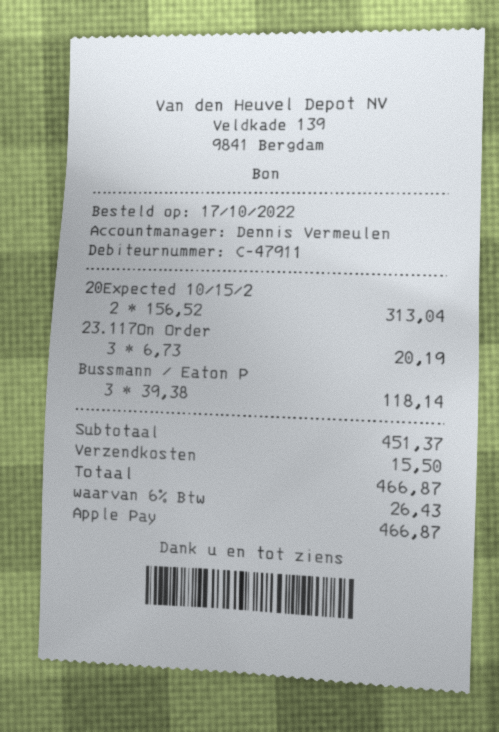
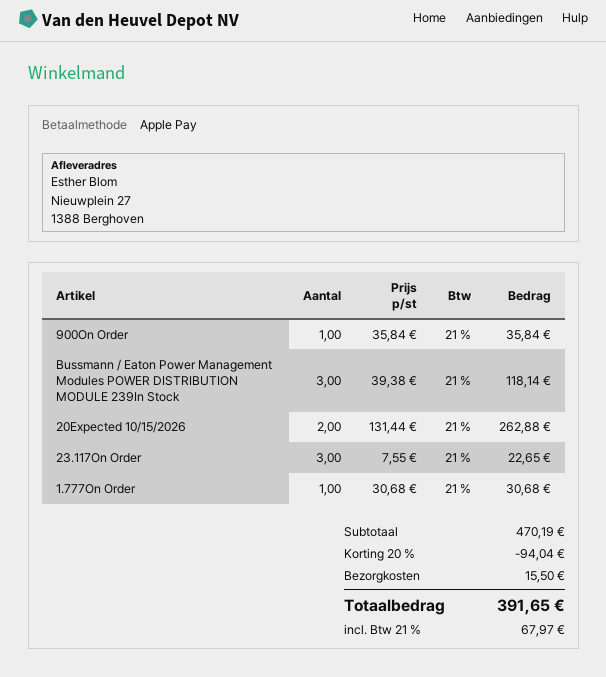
20Expected 10/15/2: 2 x 156.52 = 313.04 -> 2 x 131.44 = 262.88
23.117On Order: 3 x 6.73 = 20.19 -> 3 x 7.55 = 22.65
900On Order: none -> 1 x 35.84 = 35.84
1.777On Order: none -> 1 x 30.68 = 30.68
subtotal: 451.37 -> 470.19
discount: none -> 20% = 94.04
tax: 6% = 26.43 -> 21% = 67.97
total: 466.87 -> 391.65

